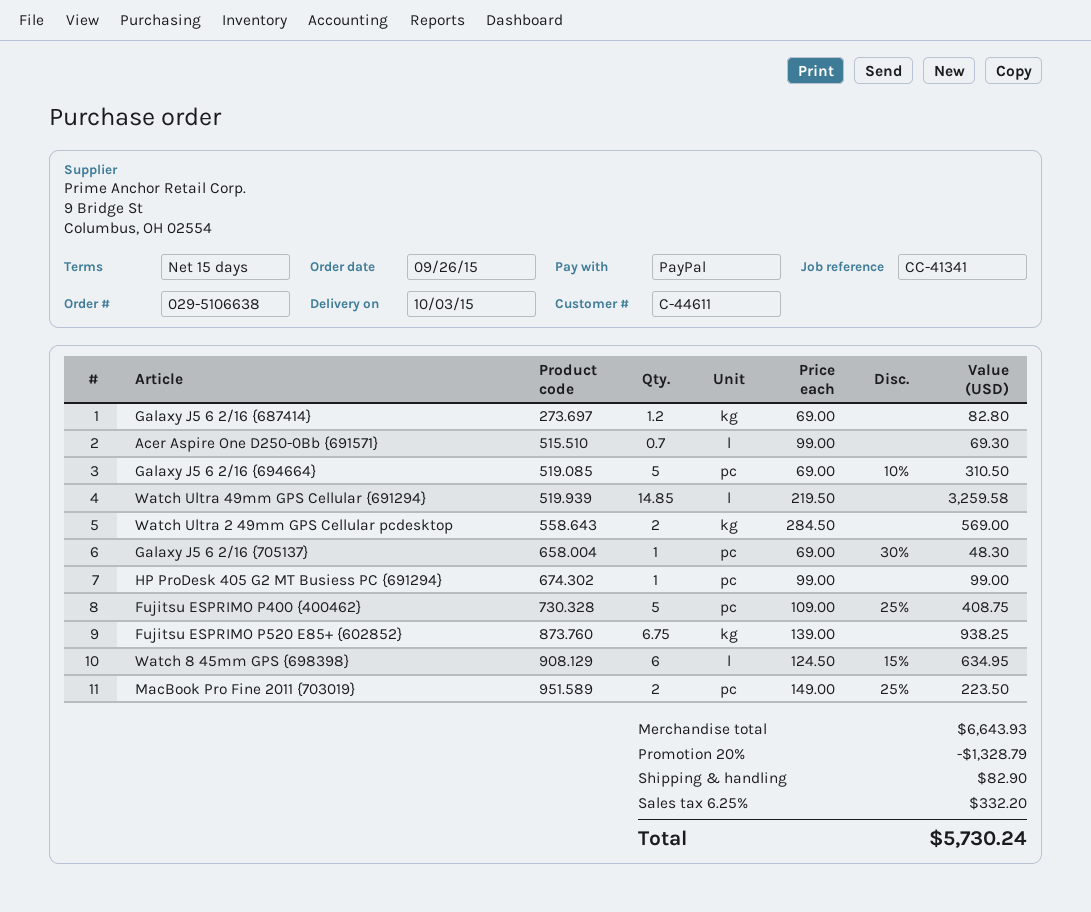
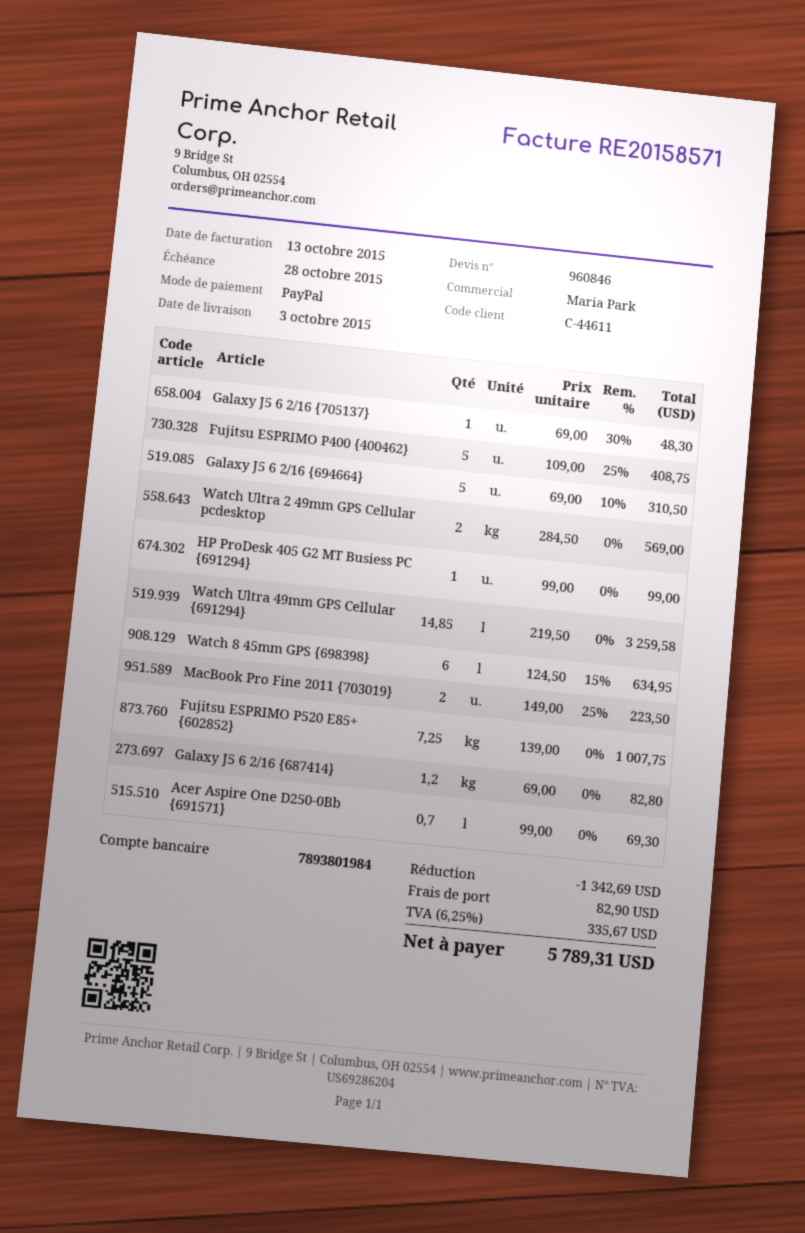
Fujitsu ESPRIMO P520 E85+ {602852}: 6.75 x 139.00 = 938.25 -> 7.25 x 139.00 = 1007.75
discount: 1328.79 -> 1342.69
tax: 6.25% = 332.20 -> 6.25% = 335.67
total: 5730.24 -> 5789.31

